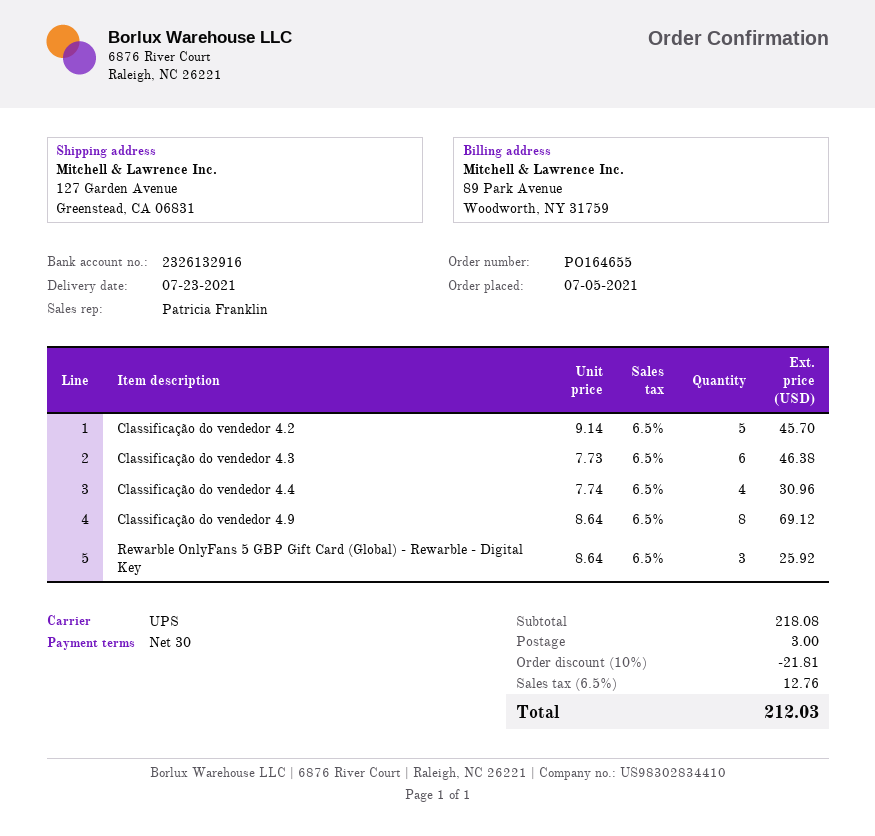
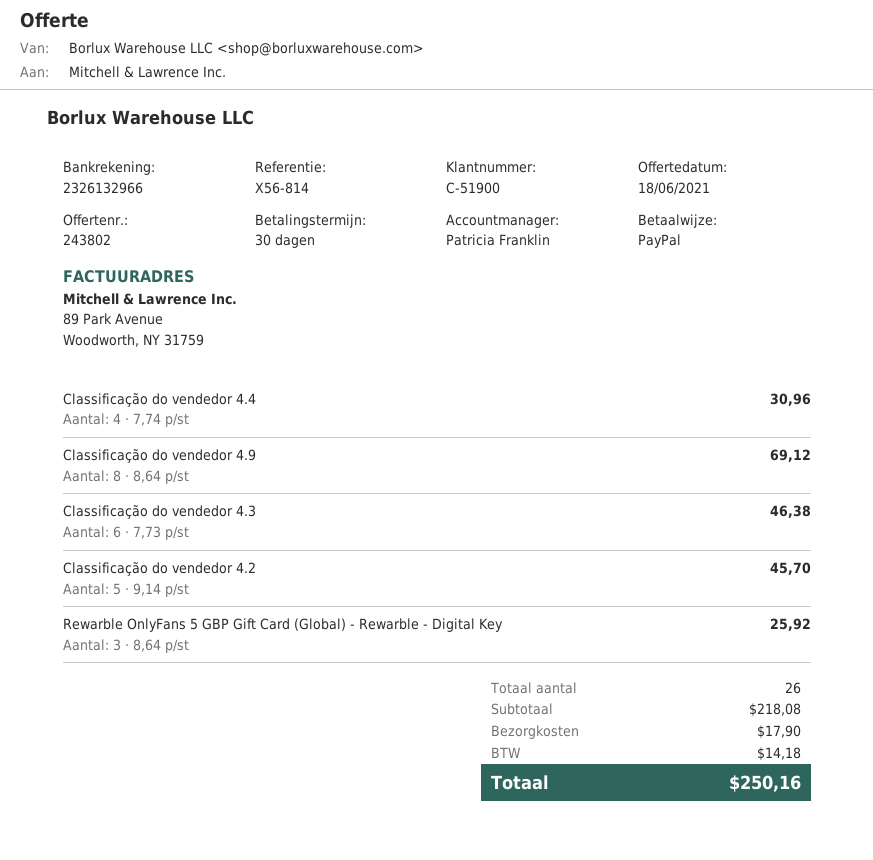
bank account: 2326132916 -> 2326132966
discount: 10% = 21.81 -> none
shipping: 3.00 -> 17.90
tax: 12.76 -> 14.18
total: 212.03 -> 250.16

